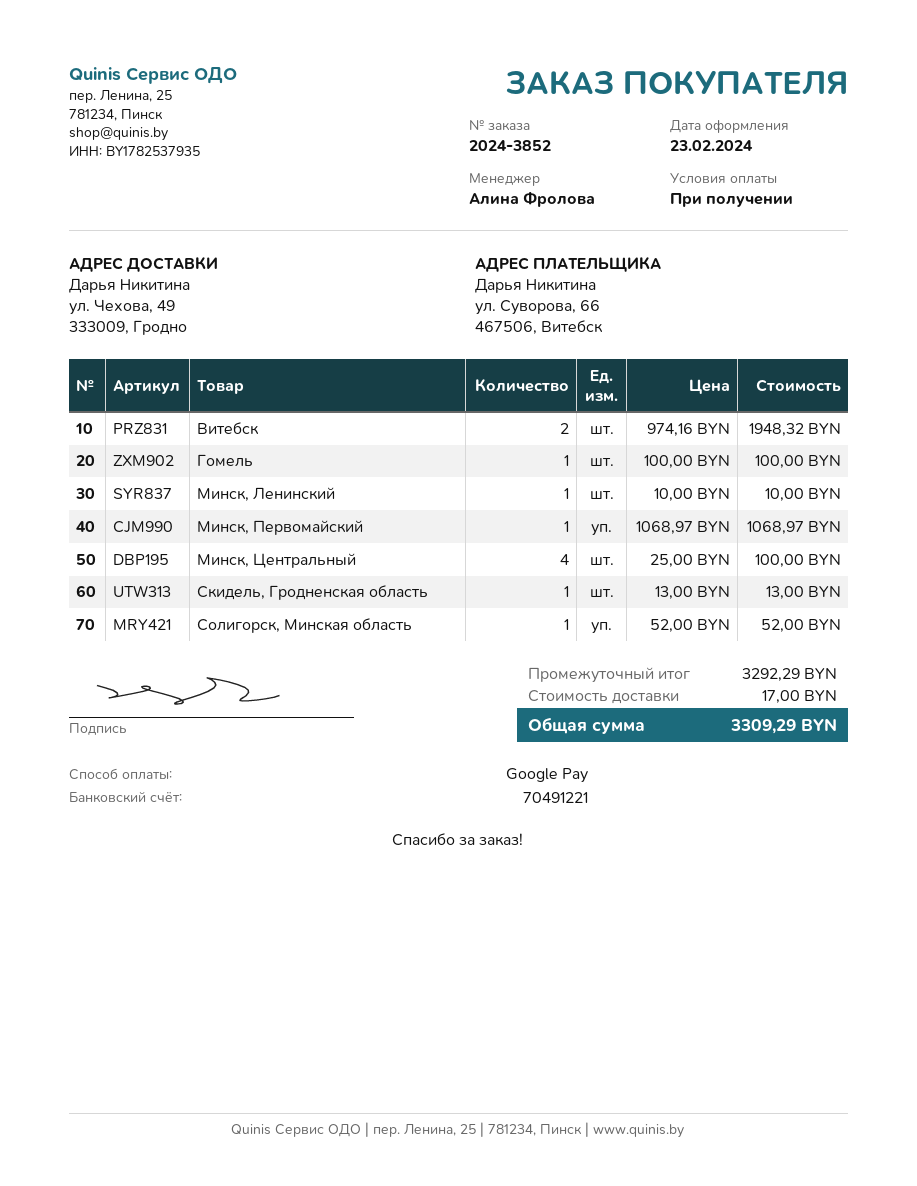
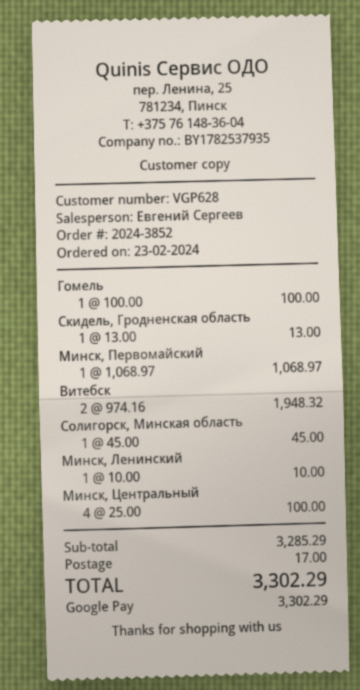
sales rep: Алина Фролова -> Евгений Сергеев
Солигорск, Минская область: 1 x 52.00 = 52.00 -> 1 x 45.00 = 45.00
subtotal: 3292.29 -> 3285.29
total: 3309.29 -> 3302.29

